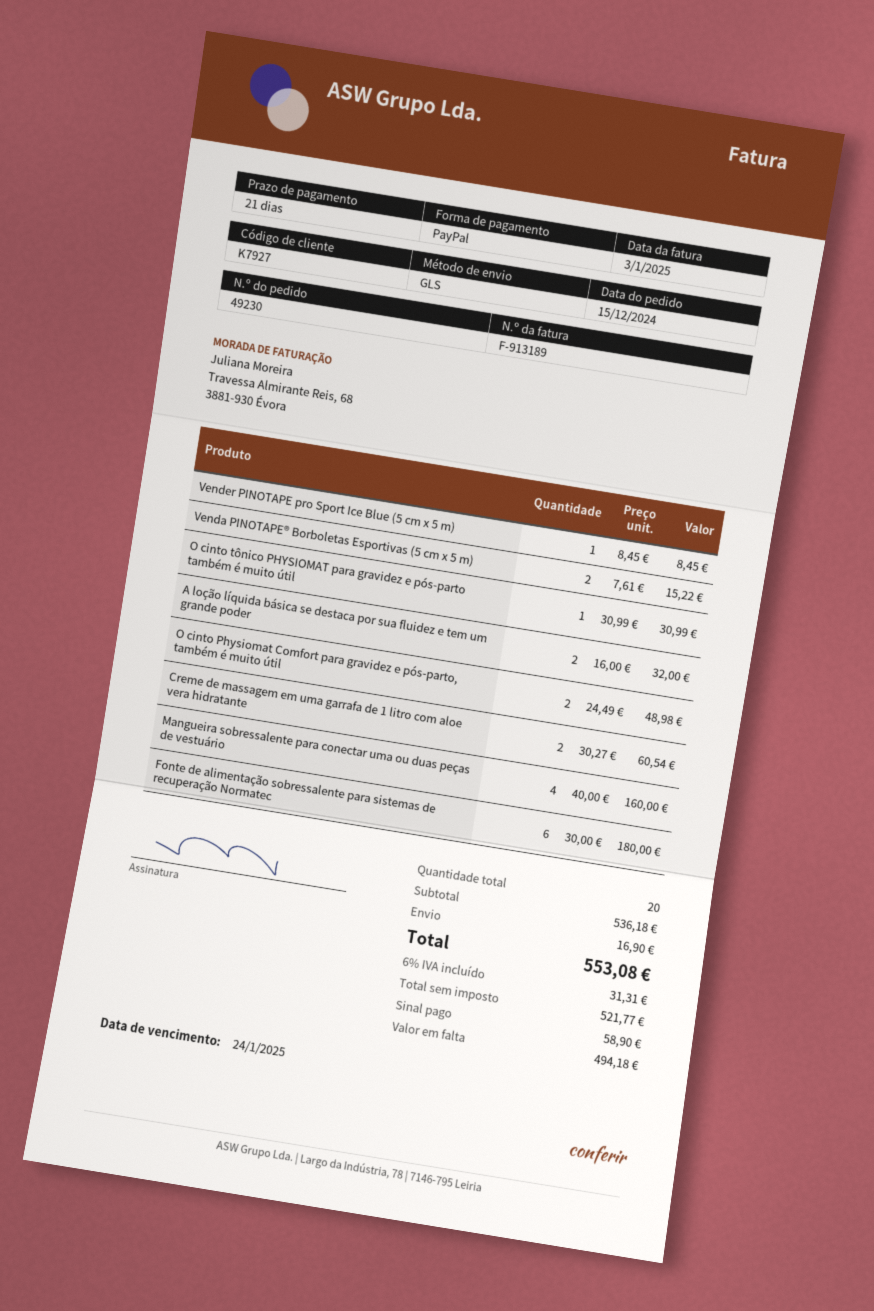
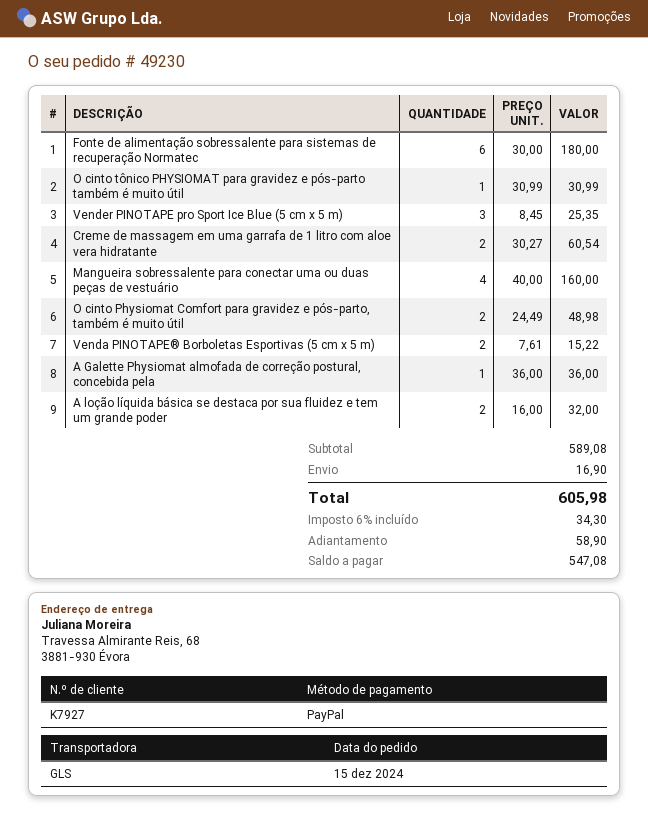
Vender PINOTAPE pro Sport Ice Blue (5 cm x 5 m): 1 x 8.45 = 8.45 -> 3 x 8.45 = 25.35
A Galette Physiomat almofada de correção postural, concebida pela: none -> 1 x 36.00 = 36.00
subtotal: 536.18 -> 589.08
tax: 6% = 31.31 -> 6% = 34.30
total: 553.08 -> 605.98
balance: 494.18 -> 547.08

